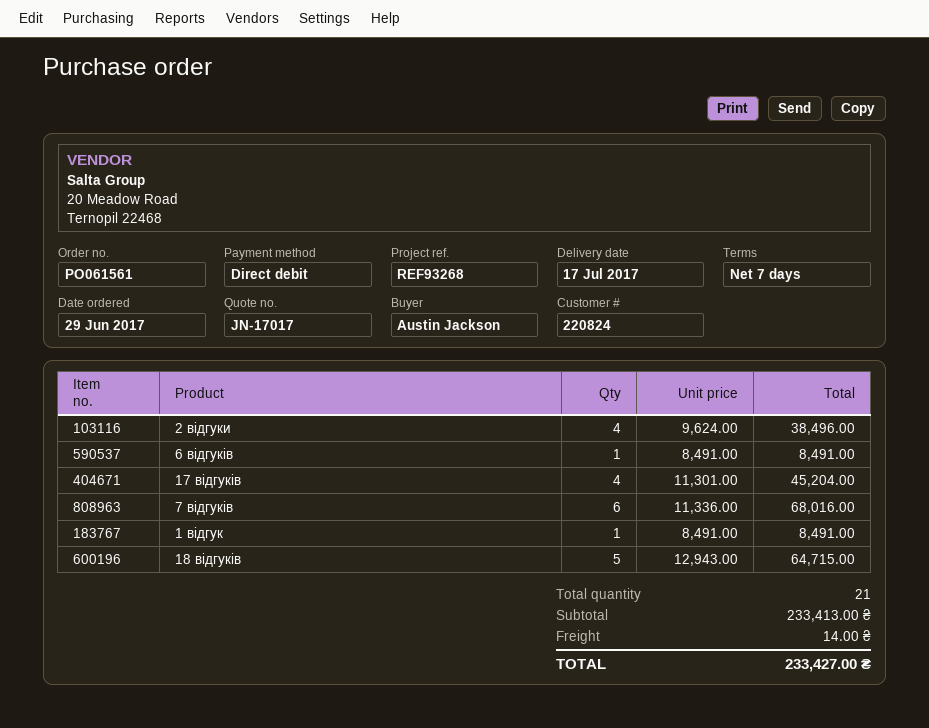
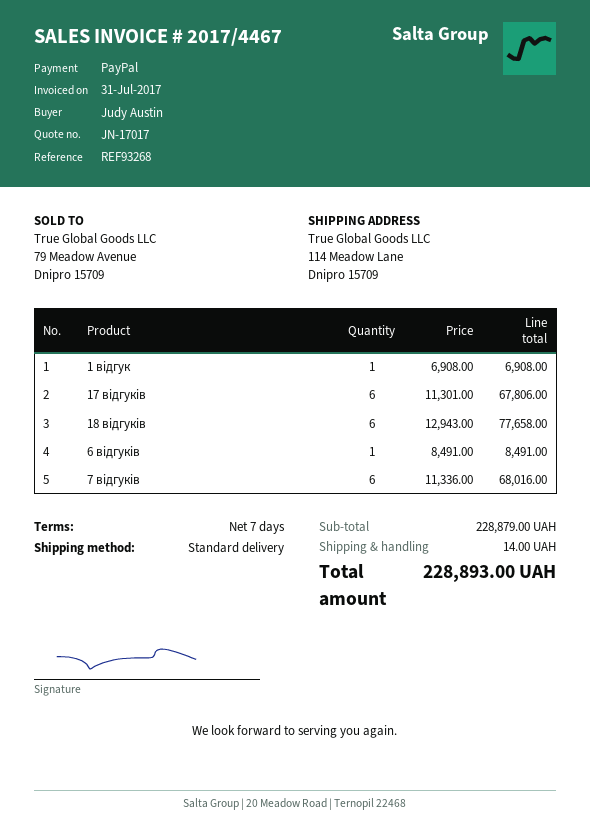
ordered by: Austin Jackson -> Judy Austin
payment method: direct debit -> PayPal
2 відгуки: 4 x 9624.00 = 38496.00 -> none
17 відгуків: 4 x 11301.00 = 45204.00 -> 6 x 11301.00 = 67806.00
1 відгук: 1 x 8491.00 = 8491.00 -> 1 x 6908.00 = 6908.00
18 відгуків: 5 x 12943.00 = 64715.00 -> 6 x 12943.00 = 77658.00
subtotal: 233413.00 -> 228879.00
total: 233427.00 -> 228893.00

